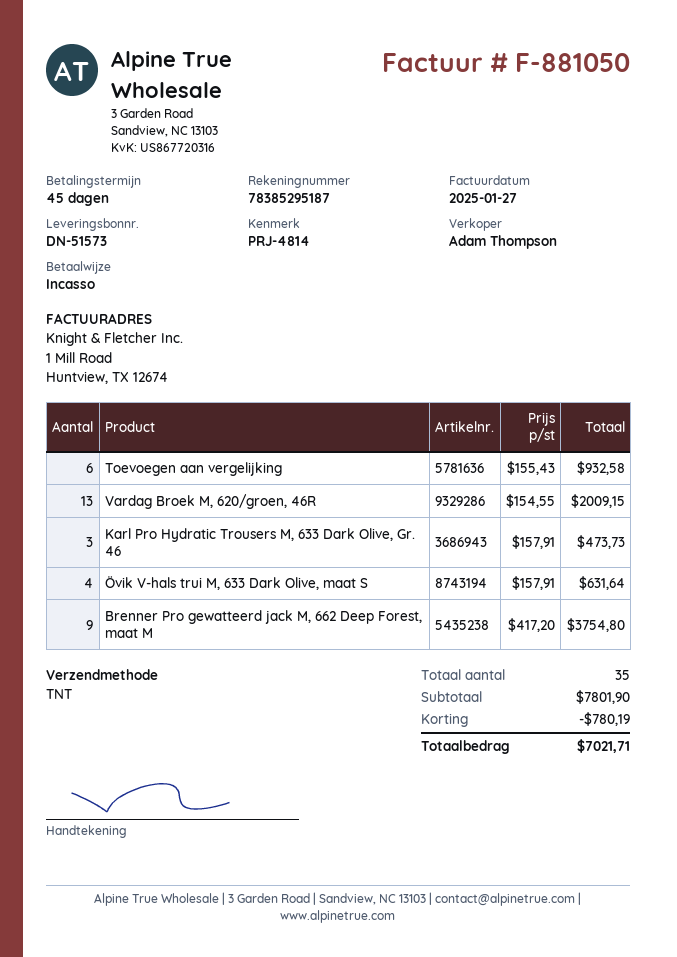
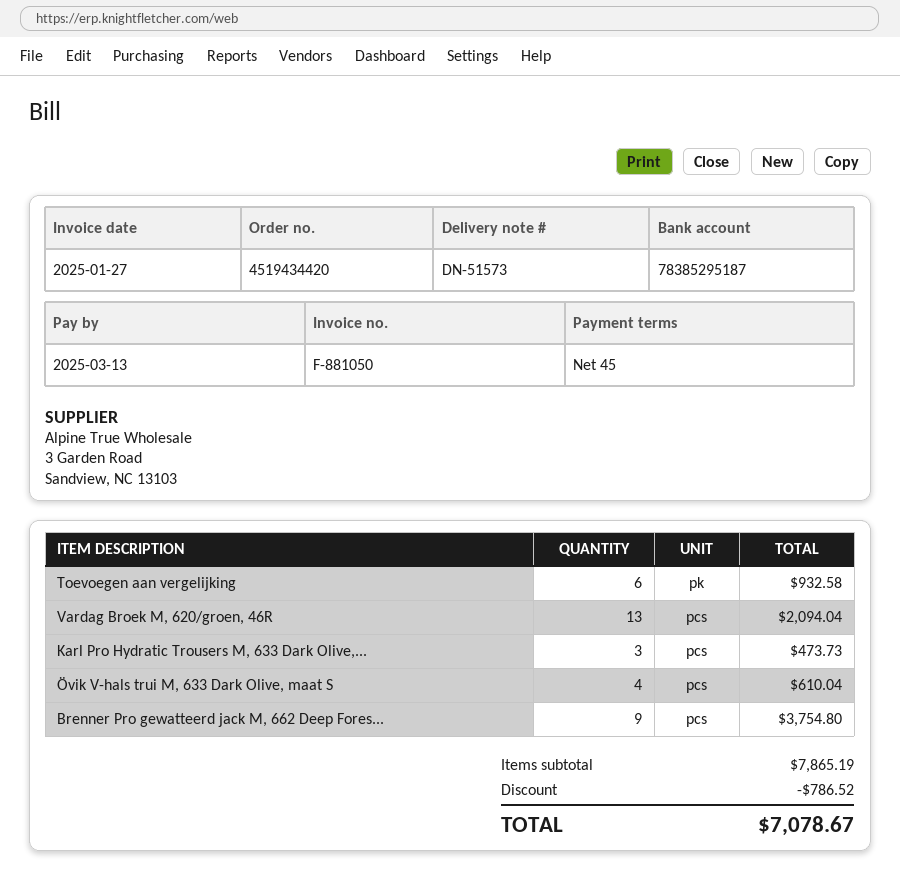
Vardag Broek M, 620/groen, 46R: 13 for 2009.15 -> 13 for 2094.04
Övik V-hals trui M, 633 Dark Olive, maat S: 4 for 631.64 -> 4 for 610.04
subtotal: 7801.90 -> 7865.19
discount: 780.19 -> 786.52
total: 7021.71 -> 7078.67

